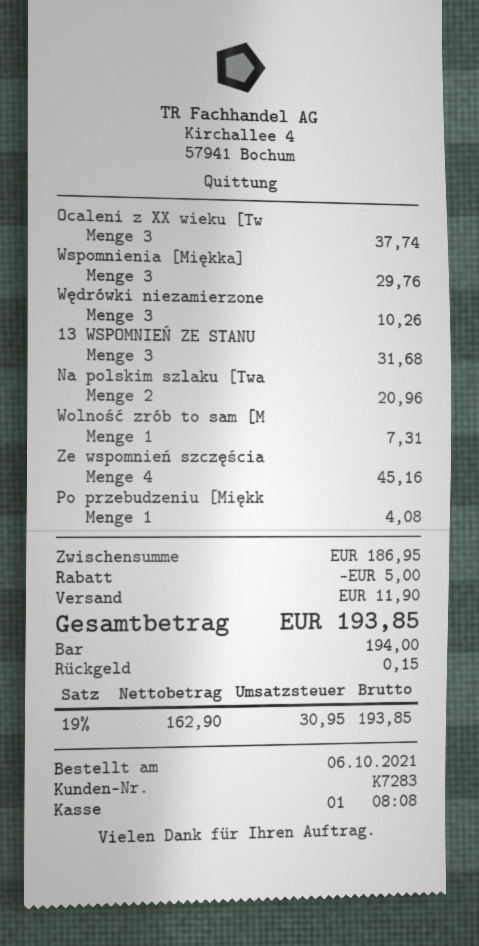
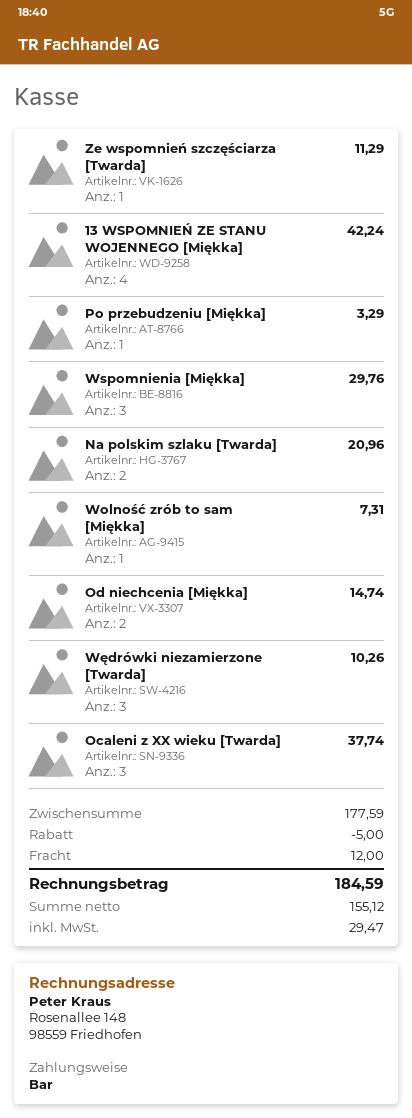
13 WSPOMNIEŃ ZE STANU: 3 for 31.68 -> 4 for 42.24
Ze wspomnień szczęścia: 4 for 45.16 -> 1 for 11.29
Po przebudzeniu [Miękk: 1 for 4.08 -> 1 for 3.29
Od niechcenia [Miękka]: none -> 2 for 14.74
subtotal: 186.95 -> 177.59
shipping: 11.90 -> 12.00
net: 162.90 -> 155.12
tax: 30.95 -> 29.47
total: 193.85 -> 184.59

